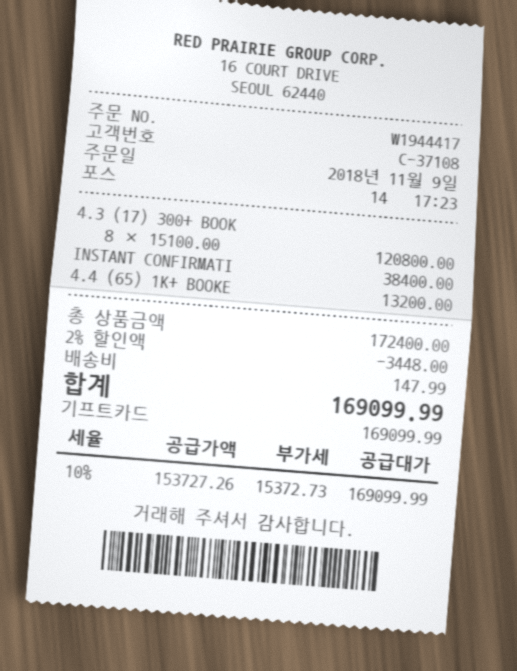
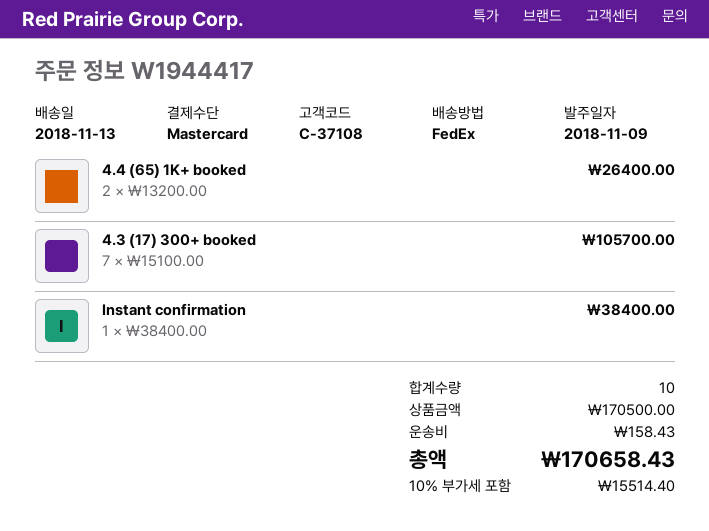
payment method: gift card -> Mastercard
4.3 (17) 300+ BOOK: 8 x 15100.00 = 120800.00 -> 7 x 15100.00 = 105700.00
4.4 (65) 1K+ BOOKE: 1 x 13200.00 = 13200.00 -> 2 x 13200.00 = 26400.00
subtotal: 172400.00 -> 170500.00
discount: 2% = 3448.00 -> none
shipping: 147.99 -> 158.43
tax: 10% = 15372.73 -> 10% = 15514.40
total: 169099.99 -> 170658.43

